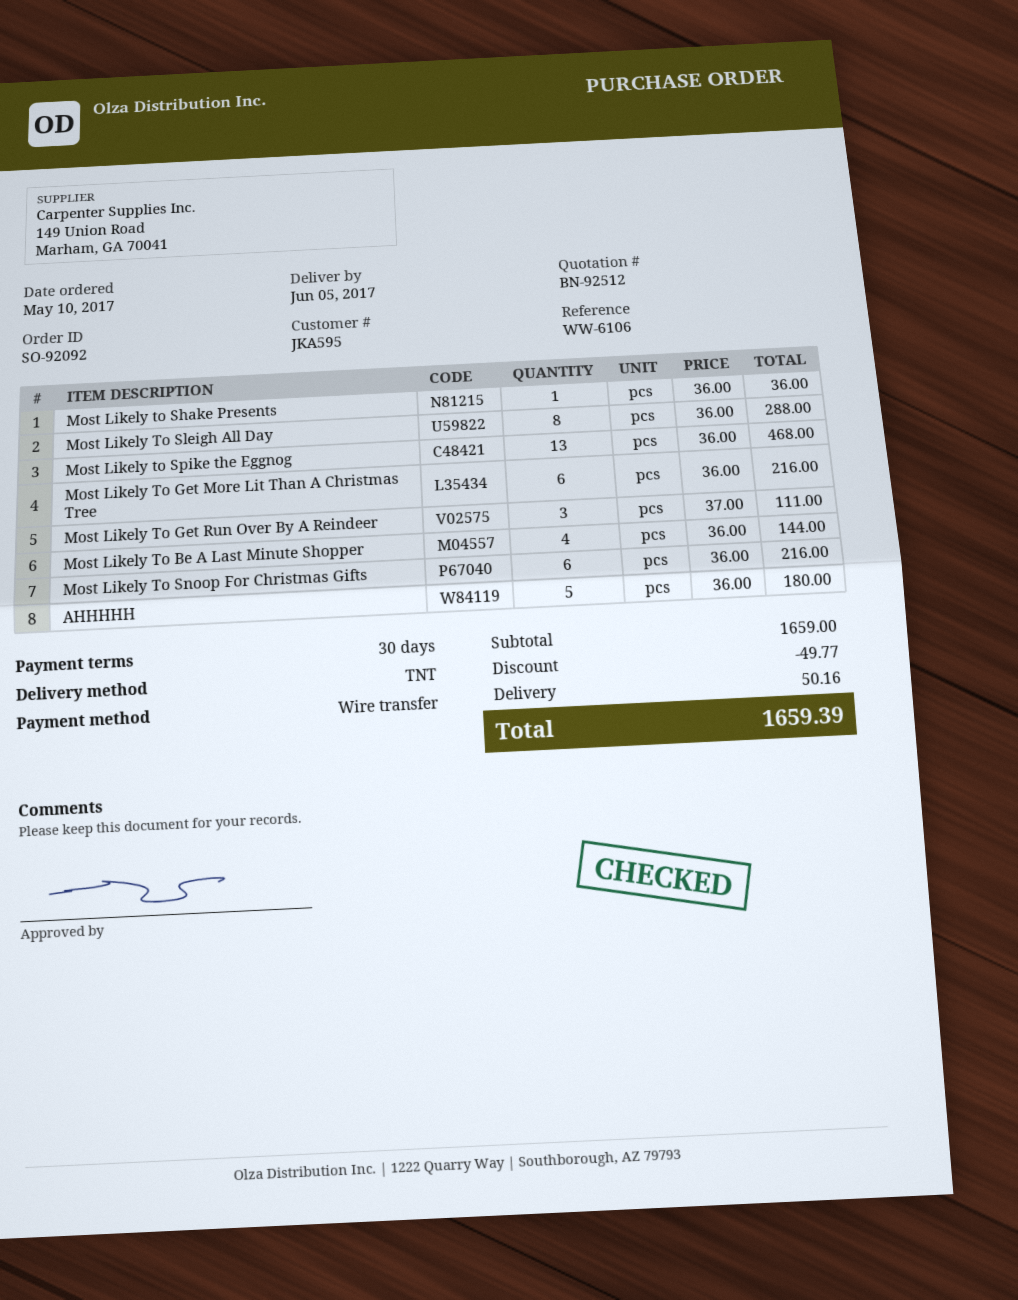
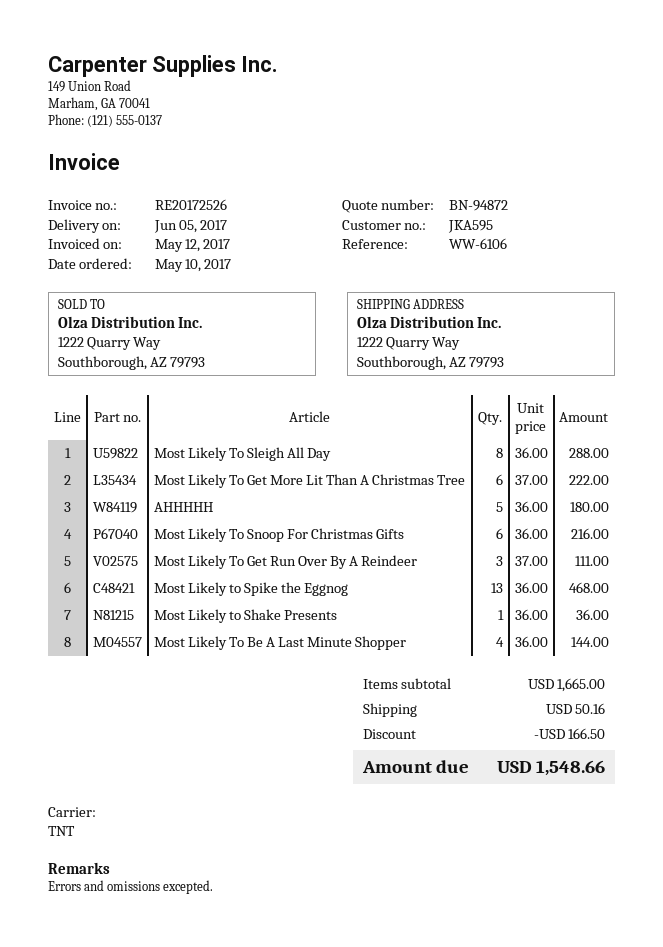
quote number: BN-92512 -> BN-94872
Most Likely To Get More Lit Than A Christmas Tree: 6 x 36.00 = 216.00 -> 6 x 37.00 = 222.00
subtotal: 1659.00 -> 1665.00
discount: 49.77 -> 166.50
total: 1659.39 -> 1548.66

